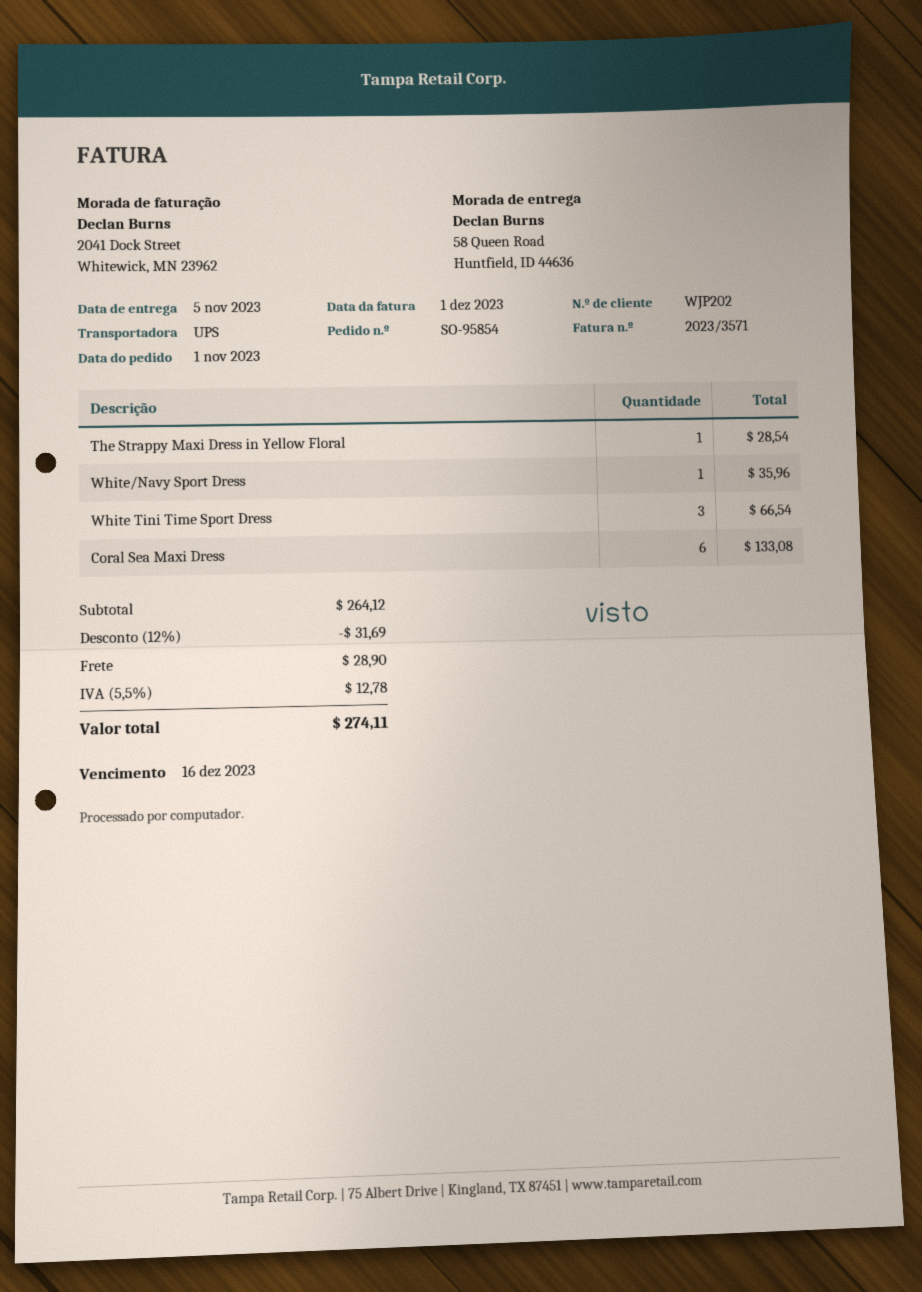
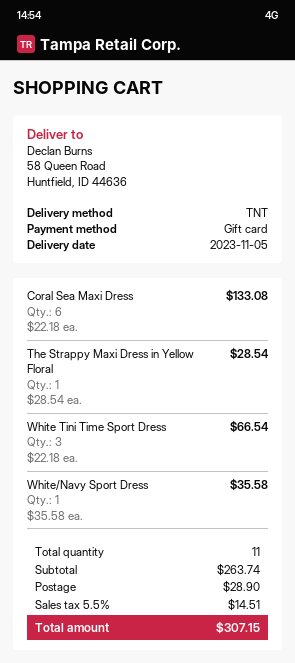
shipping method: UPS -> TNT
White/Navy Sport Dress: 1 for 35.96 -> 1 for 35.58
subtotal: 264.12 -> 263.74
discount: 12% = 31.69 -> none
tax: 5.5% = 12.78 -> 5.5% = 14.51
total: 274.11 -> 307.15

